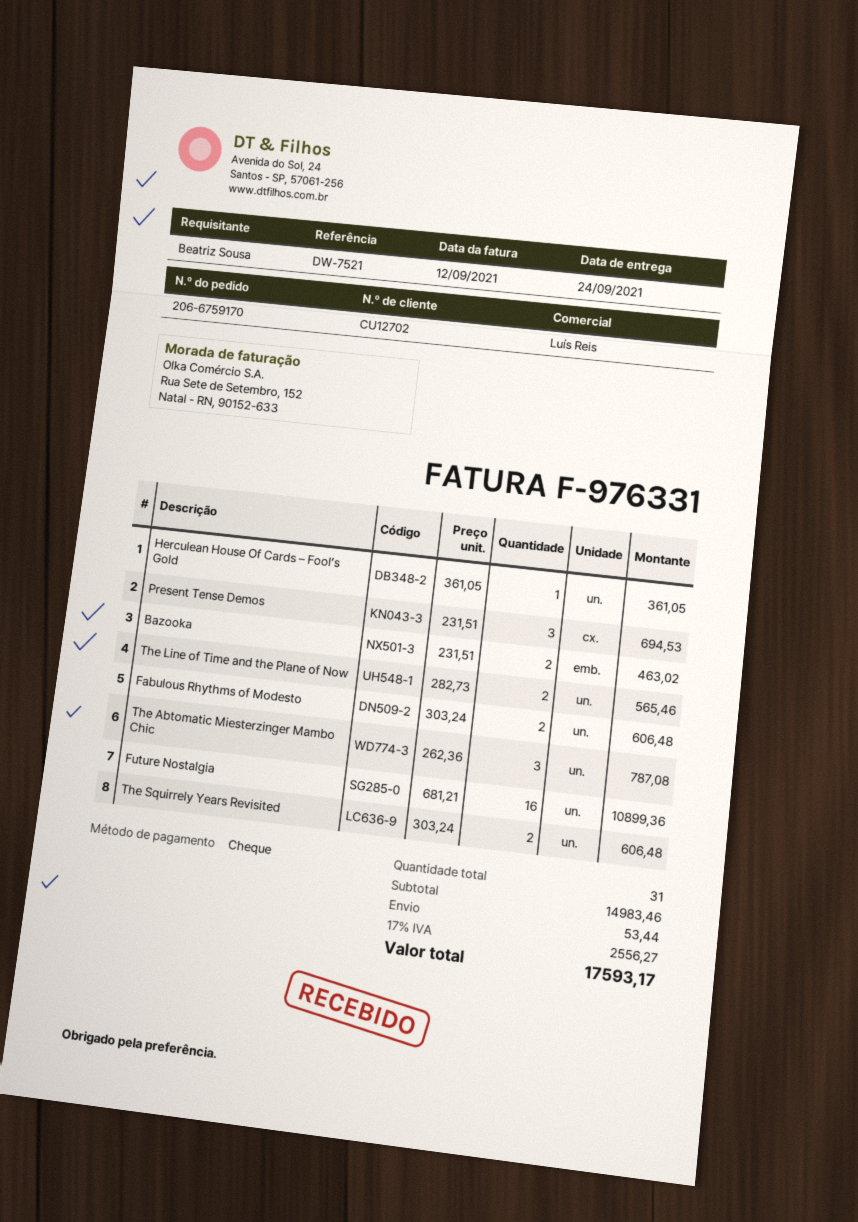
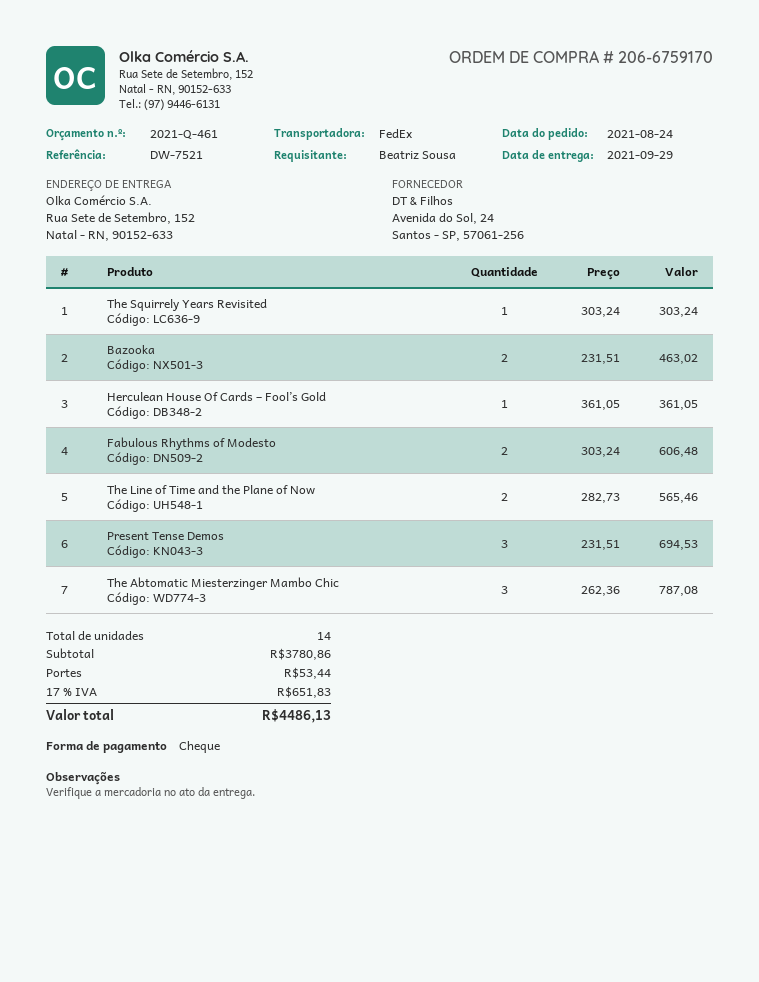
delivery date: 2021-09-24 -> 2021-09-29
Future Nostalgia: 16 x 681.21 = 10899.36 -> none
The Squirrely Years Revisited: 2 x 303.24 = 606.48 -> 1 x 303.24 = 303.24
total quantity: 31 -> 14
subtotal: 14983.46 -> 3780.86
tax: 17% = 2556.27 -> 17% = 651.83
total: 17593.17 -> 4486.13

